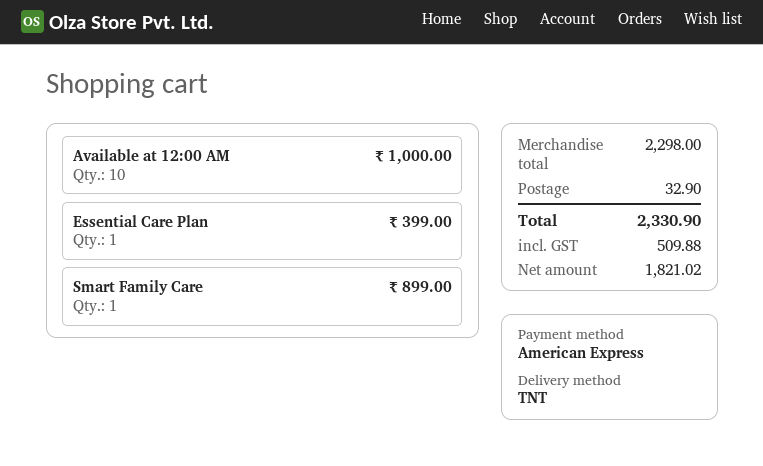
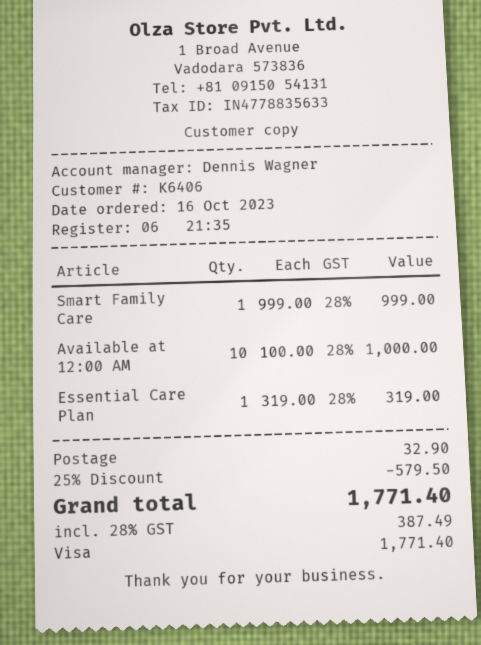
payment method: American Express -> Visa
Essential Care Plan: 1 for 399.00 -> 1 for 319.00
Smart Family Care: 1 for 899.00 -> 1 for 999.00
discount: none -> 25% = 579.50
tax: 509.88 -> 387.49
total: 2330.90 -> 1771.40

